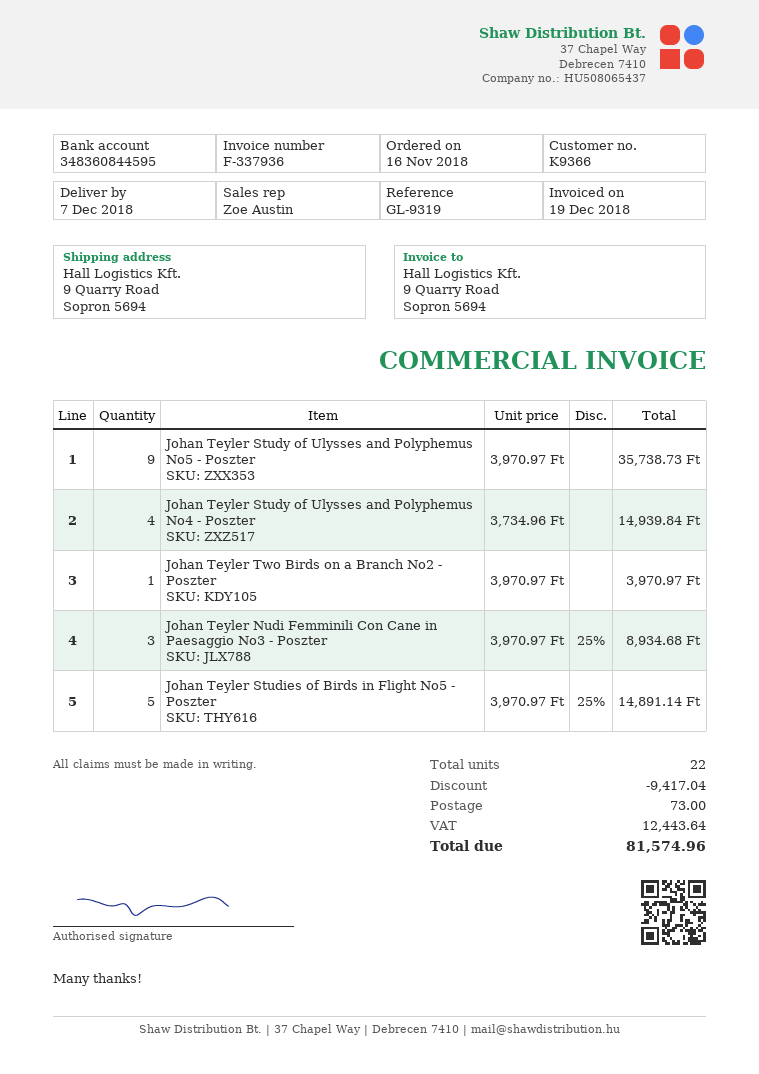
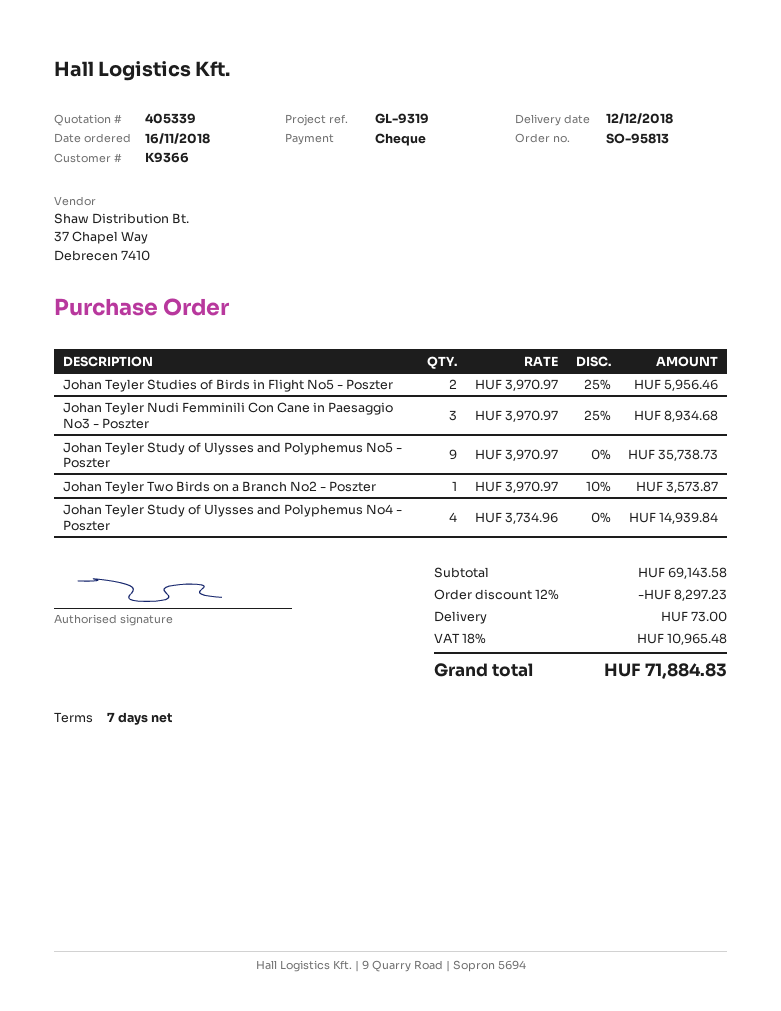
delivery date: 2018-12-07 -> 2018-12-12
Johan Teyler Two Birds on a Branch No2 - Poszter: 1 x 3970.97 = 3970.97 -> 1 x 3970.97 - 10% = 3573.87
Johan Teyler Studies of Birds in Flight No5 - Poszter: 5 x 3970.97 - 25% = 14891.14 -> 2 x 3970.97 - 25% = 5956.46
discount: 9417.04 -> 8297.23
tax: 12443.64 -> 10965.48
total: 81574.96 -> 71884.83

